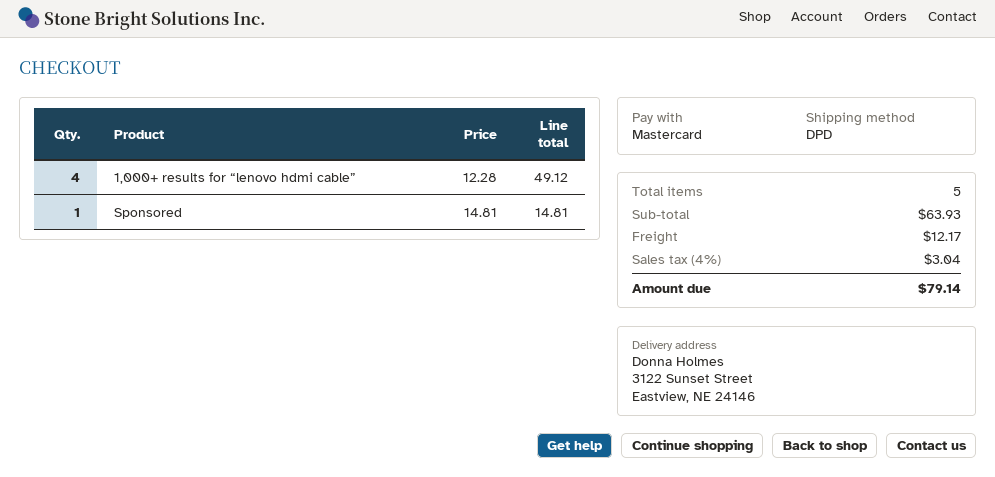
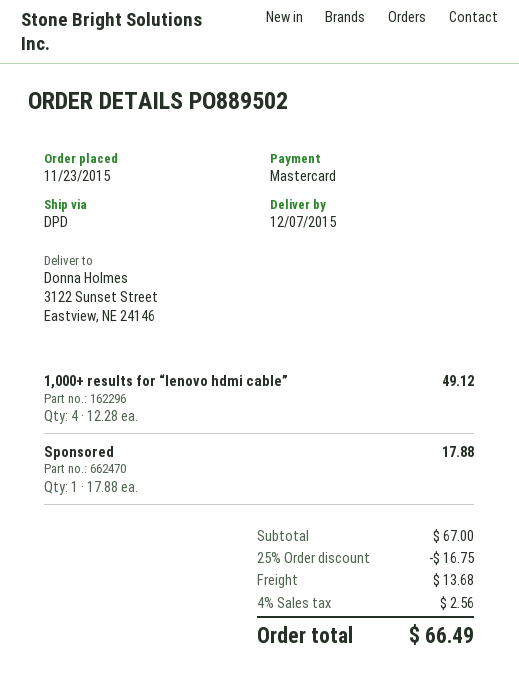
Sponsored: 1 x 14.81 = 14.81 -> 1 x 17.88 = 17.88
subtotal: 63.93 -> 67.00
discount: none -> 25% = 16.75
shipping: 12.17 -> 13.68
tax: 4% = 3.04 -> 4% = 2.56
total: 79.14 -> 66.49

